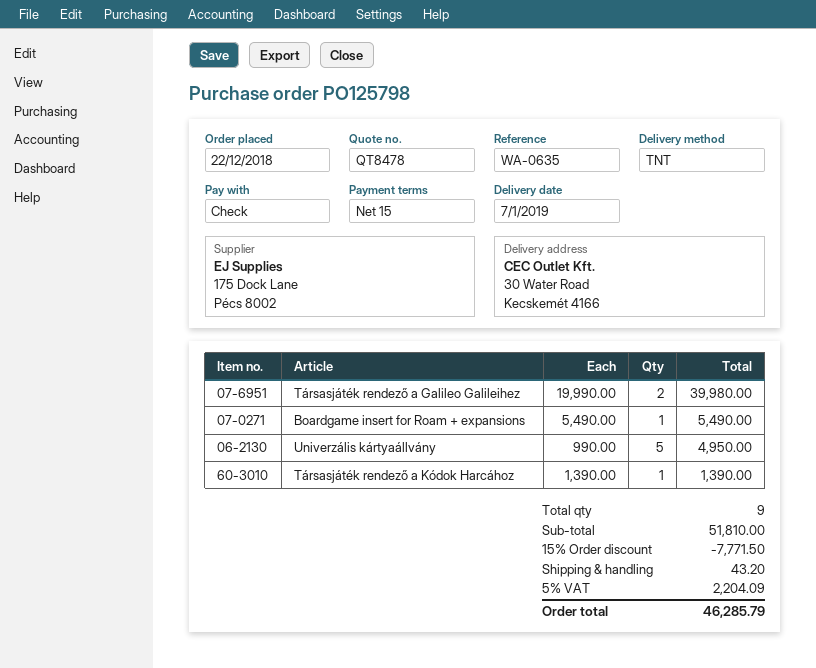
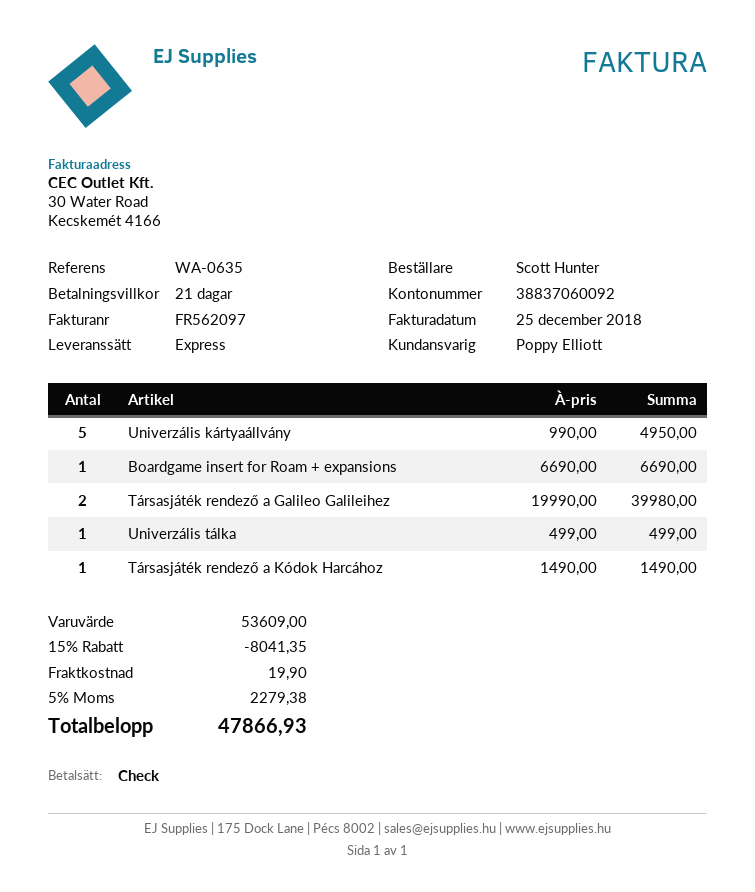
payment terms: 15 days -> 21 days
shipping method: TNT -> express
Boardgame insert for Roam + expansions: 1 x 5490.00 = 5490.00 -> 1 x 6690.00 = 6690.00
Társasjáték rendező a Kódok Harcához: 1 x 1390.00 = 1390.00 -> 1 x 1490.00 = 1490.00
Univerzális tálka: none -> 1 x 499.00 = 499.00
subtotal: 51810.00 -> 53609.00
discount: 15% = 7771.50 -> 15% = 8041.35
shipping: 43.20 -> 19.90
tax: 5% = 2204.09 -> 5% = 2279.38
total: 46285.79 -> 47866.93

